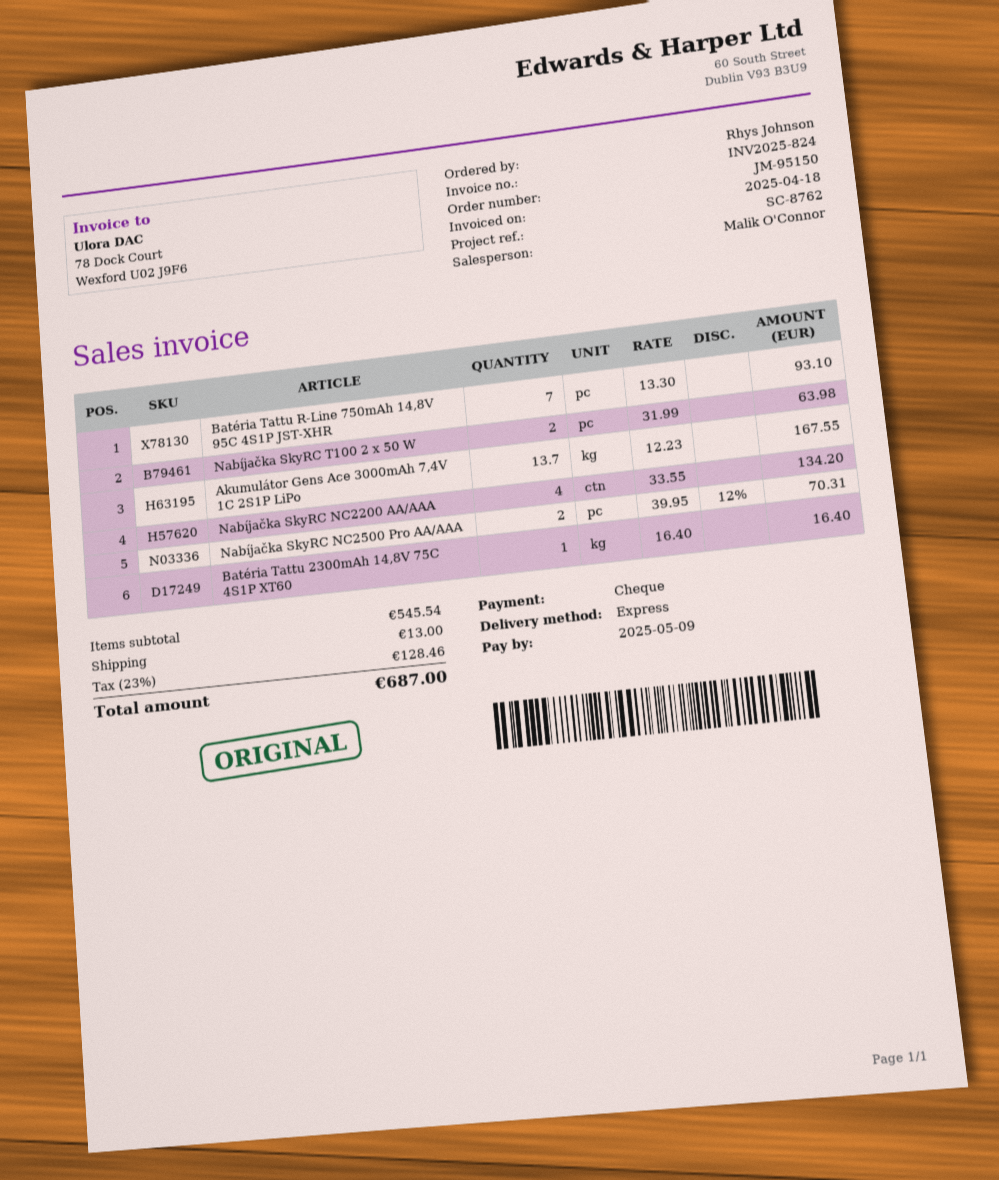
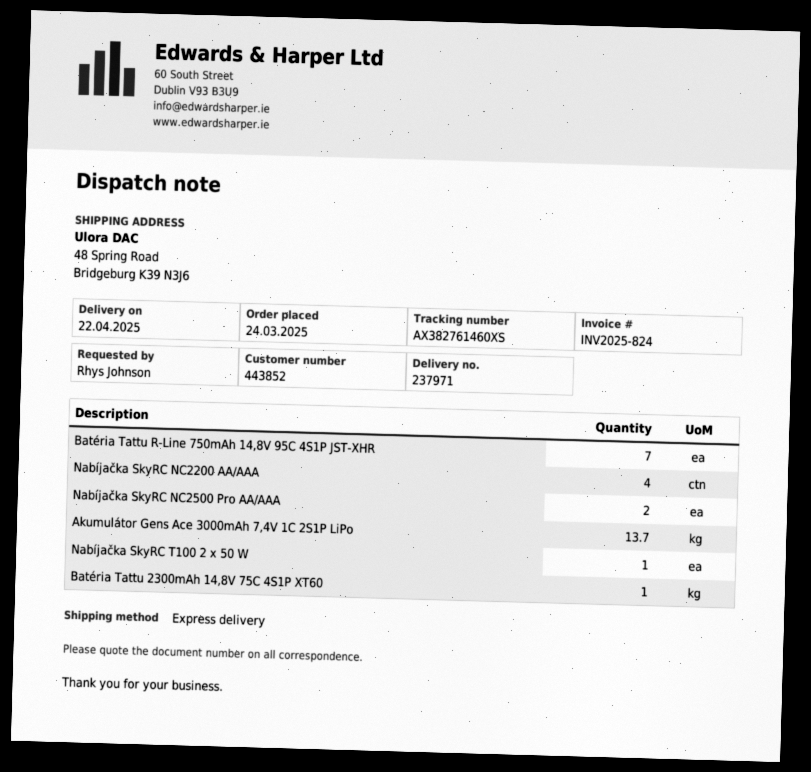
Nabíjačka SkyRC T100 2 x 50 W: 2 -> 1

